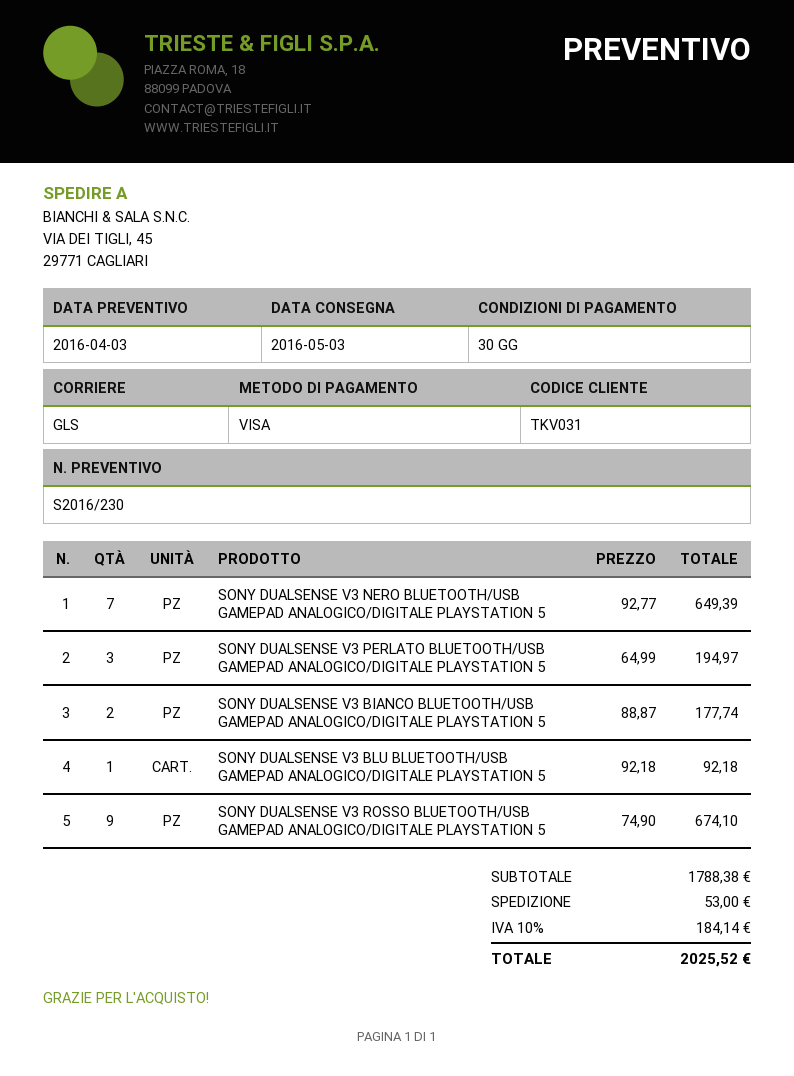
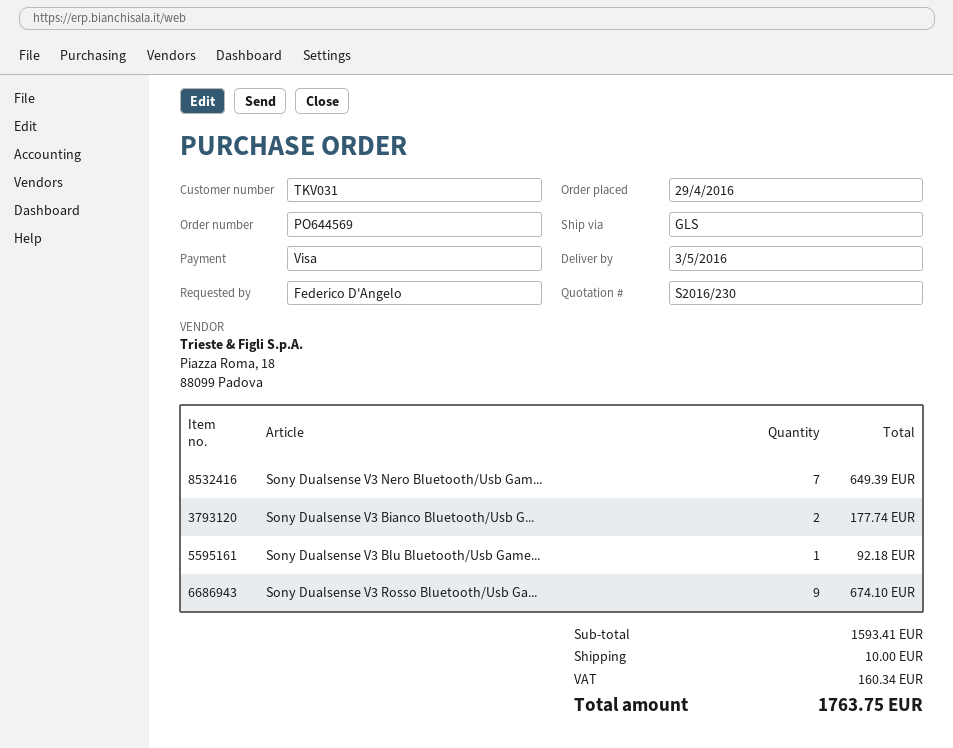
SONY DUALSENSE V3 PERLATO BLUETOOTH/USB GAMEPAD ANALOGICO/DIGITALE PLAYSTATION 5: 3 for 194.97 -> none
subtotal: 1788.38 -> 1593.41
shipping: 53.00 -> 10.00
tax: 184.14 -> 160.34
total: 2025.52 -> 1763.75

